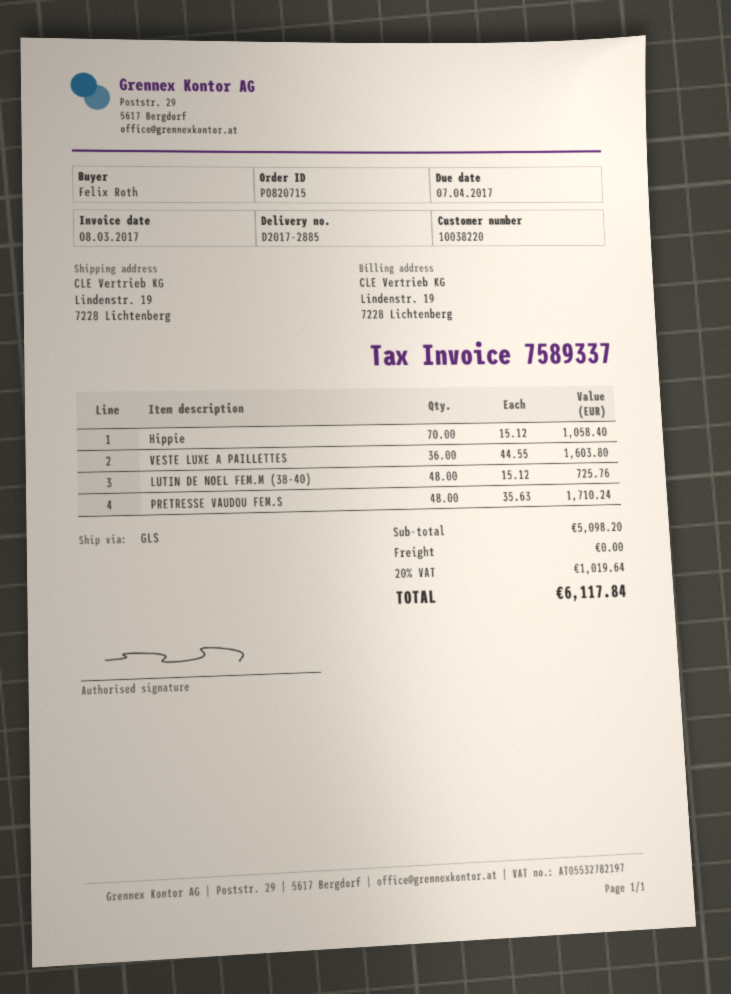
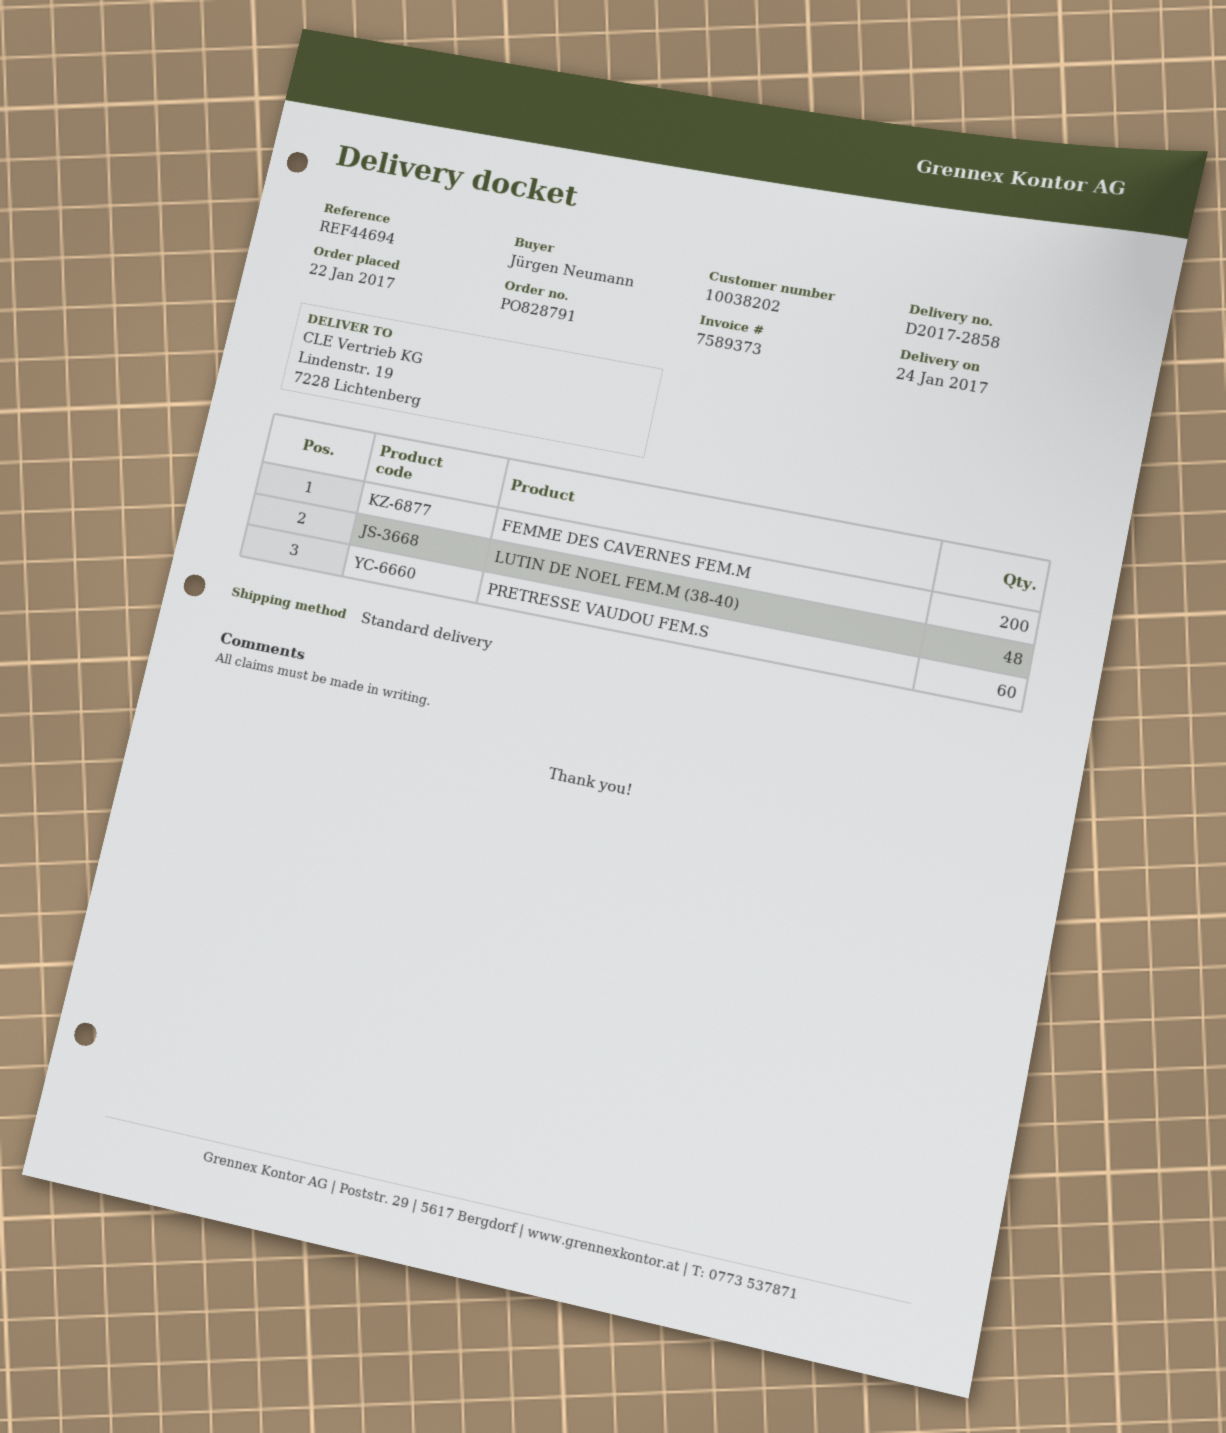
order number: PO820715 -> PO828791
delivery note number: D2017-2885 -> D2017-2858
invoice number: 7589337 -> 7589373
customer number: 10038220 -> 10038202
ordered by: Felix Roth -> Jürgen Neumann
shipping method: GLS -> standard
Hippie: 70 -> none
VESTE LUXE A PAILLETTES: 36 -> none
PRETRESSE VAUDOU FEM.S: 48 -> 60
FEMME DES CAVERNES FEM.M: none -> 200

